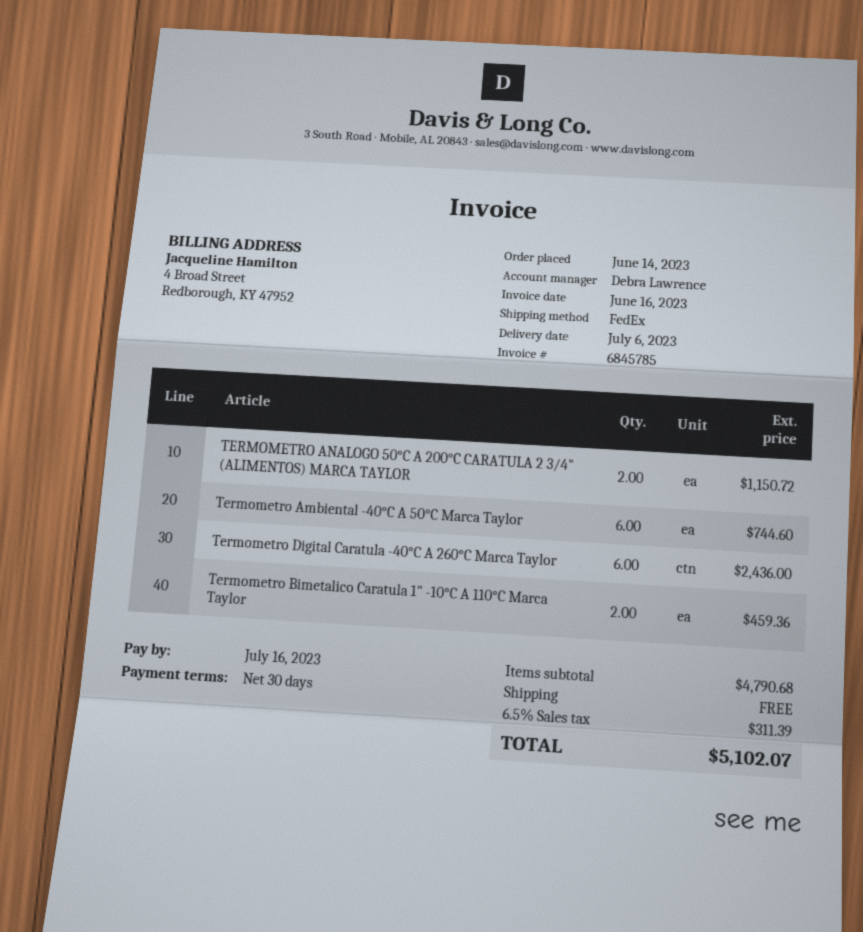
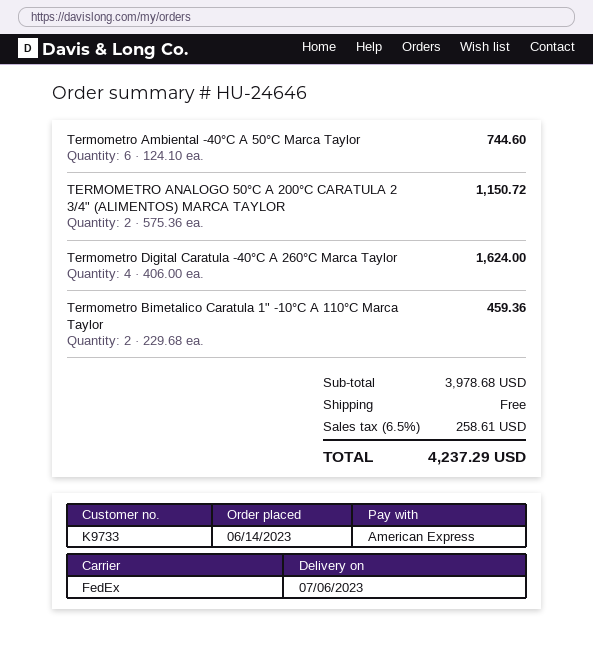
Termometro Digital Caratula -40°C A 260°C Marca Taylor: 6 for 2436.00 -> 4 for 1624.00
subtotal: 4790.68 -> 3978.68
tax: 6.5% = 311.39 -> 6.5% = 258.61
total: 5102.07 -> 4237.29

